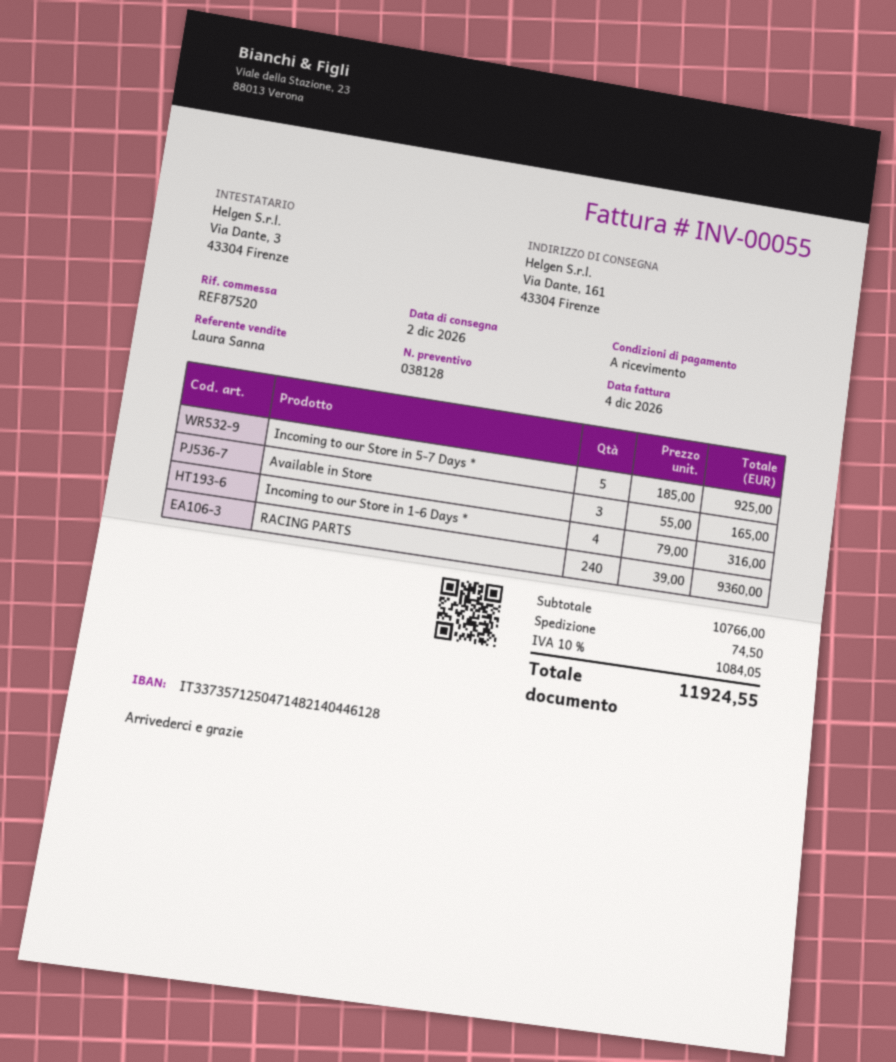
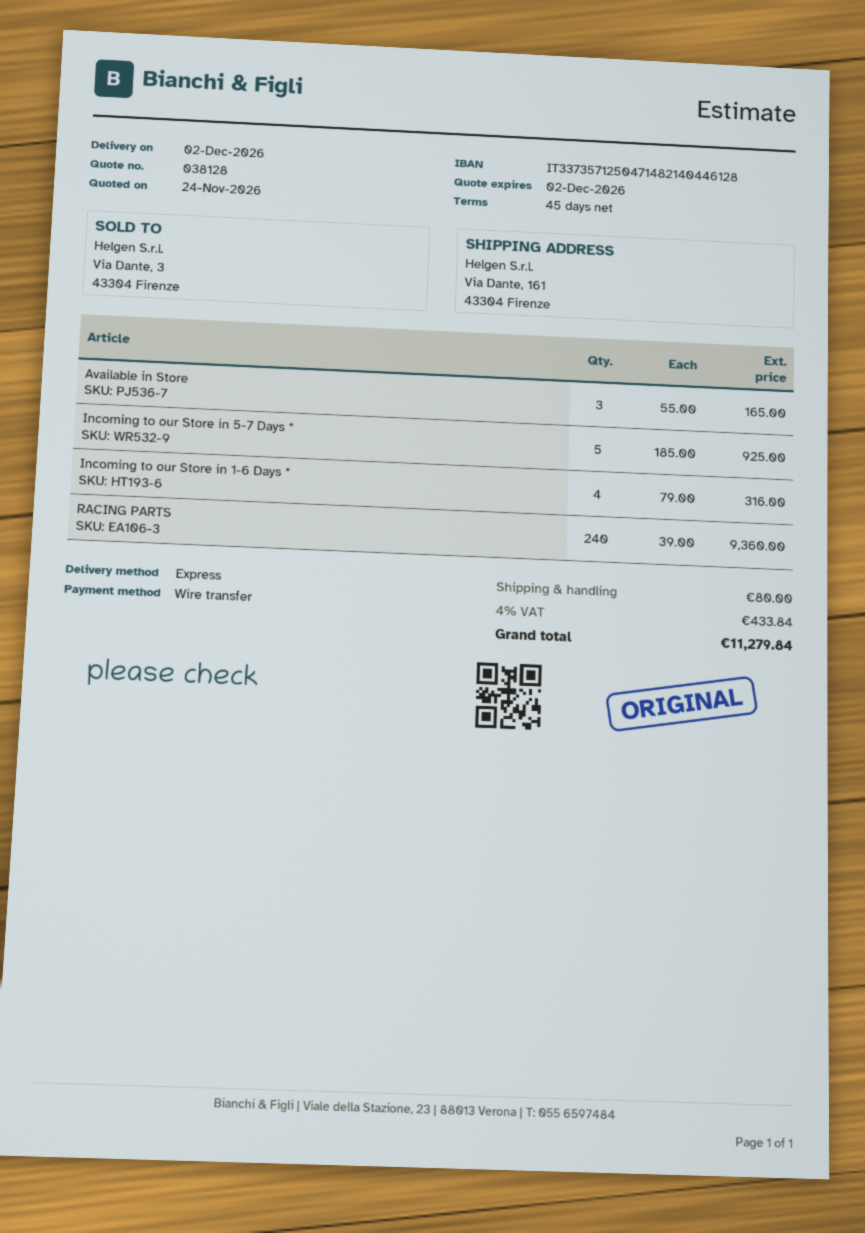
payment terms: on receipt -> 45 days
shipping: 74.50 -> 80.00
tax: 10% = 1084.05 -> 4% = 433.84
total: 11924.55 -> 11279.84

